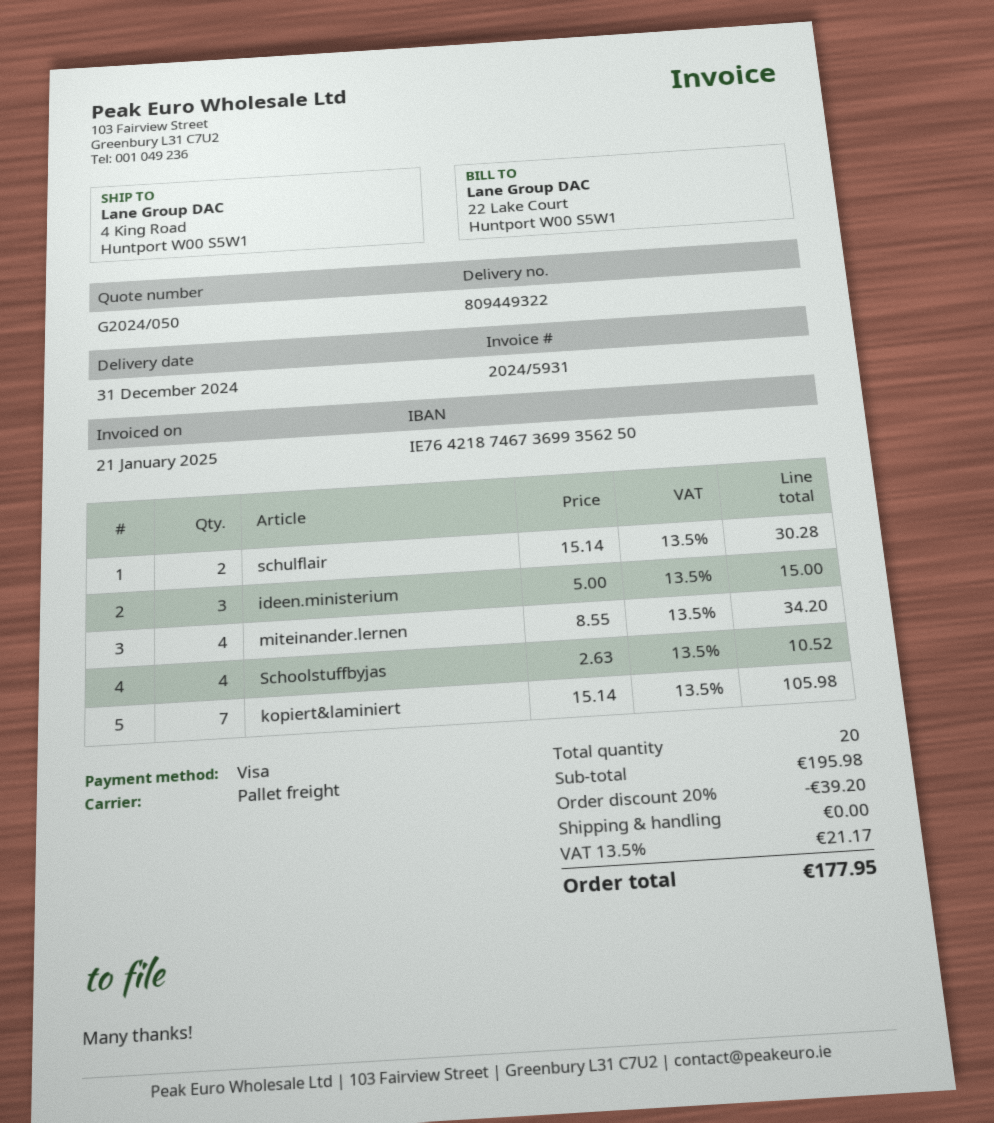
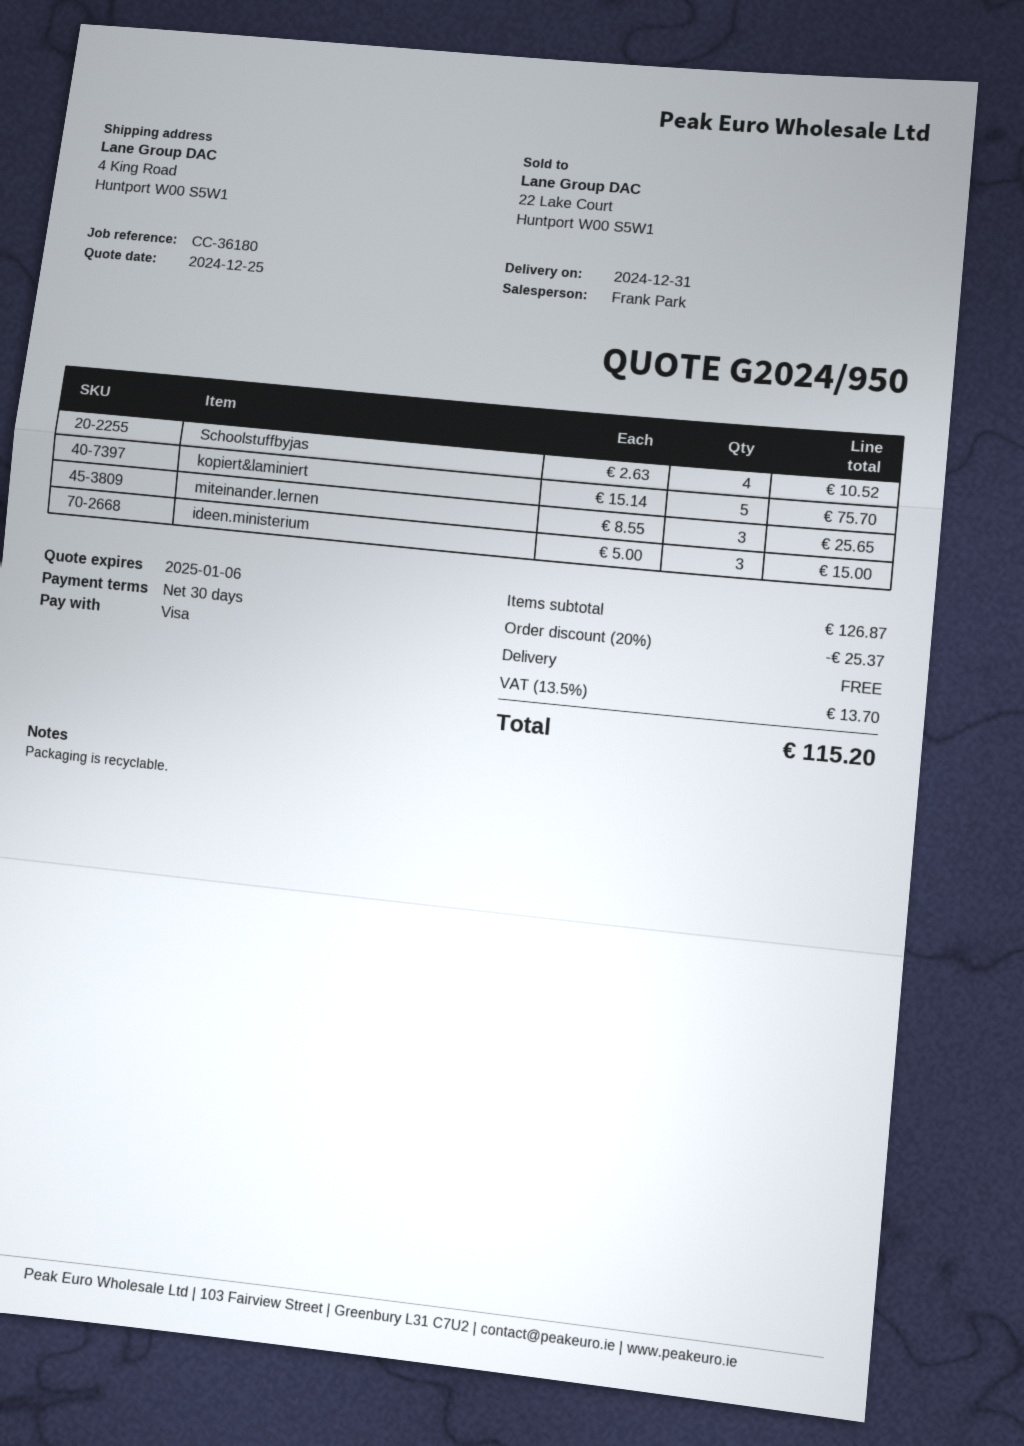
quote number: G2024/050 -> G2024/950
schulflair: 2 x 15.14 = 30.28 -> none
miteinander.lernen: 4 x 8.55 = 34.20 -> 3 x 8.55 = 25.65
kopiert&laminiert: 7 x 15.14 = 105.98 -> 5 x 15.14 = 75.70
subtotal: 195.98 -> 126.87
discount: 20% = 39.20 -> 20% = 25.37
tax: 13.5% = 21.17 -> 13.5% = 13.70
total: 177.95 -> 115.20

